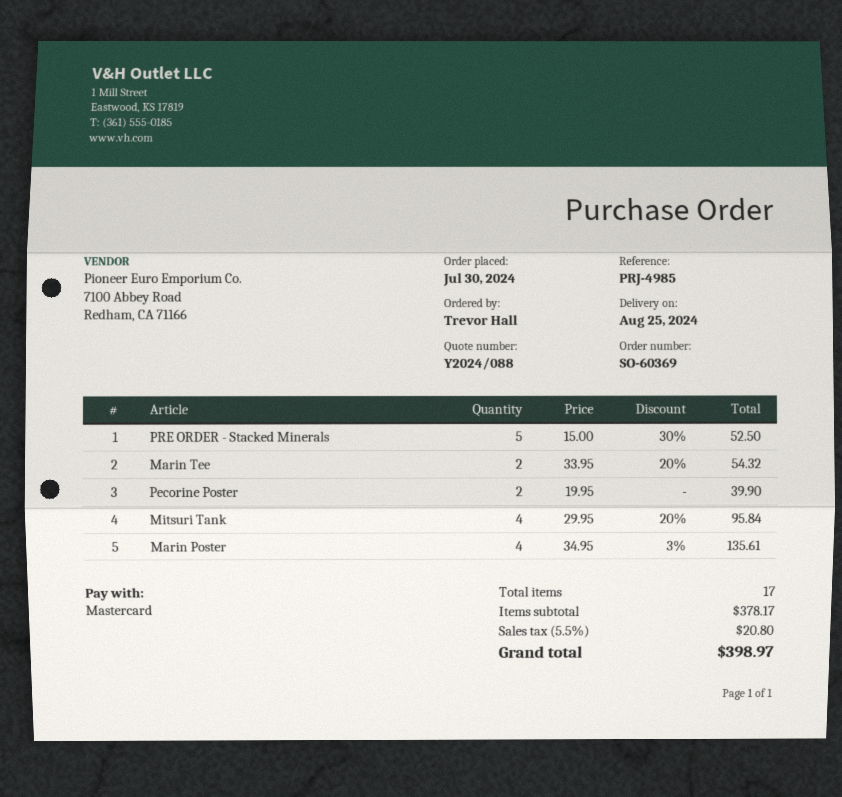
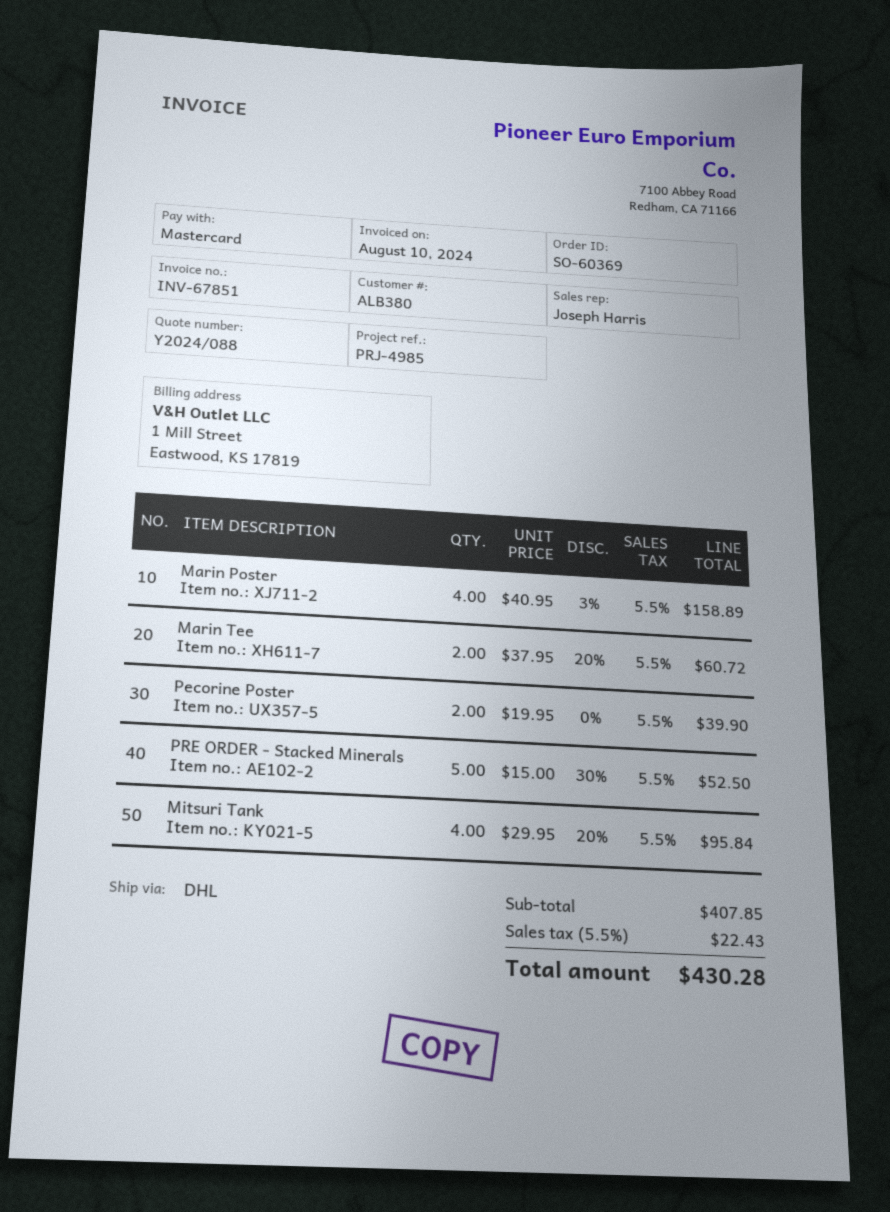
Marin Tee: 2 x 33.95 - 20% = 54.32 -> 2 x 37.95 - 20% = 60.72
Marin Poster: 4 x 34.95 - 3% = 135.61 -> 4 x 40.95 - 3% = 158.89
subtotal: 378.17 -> 407.85
tax: 5.5% = 20.80 -> 5.5% = 22.43
total: 398.97 -> 430.28

